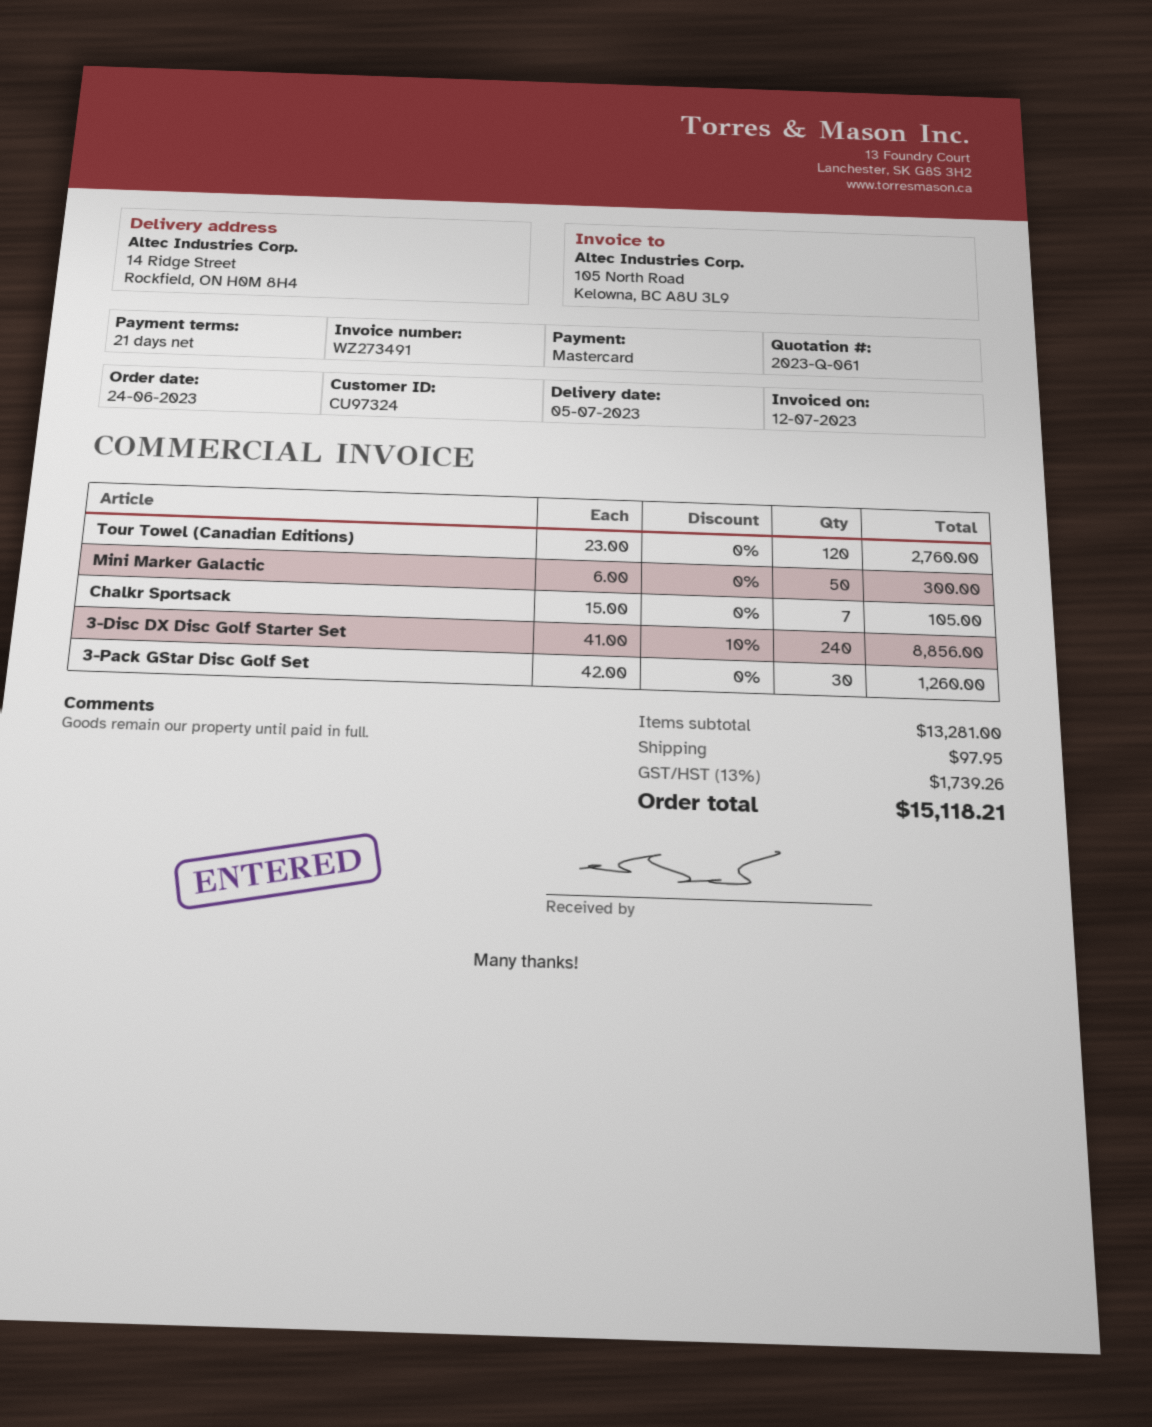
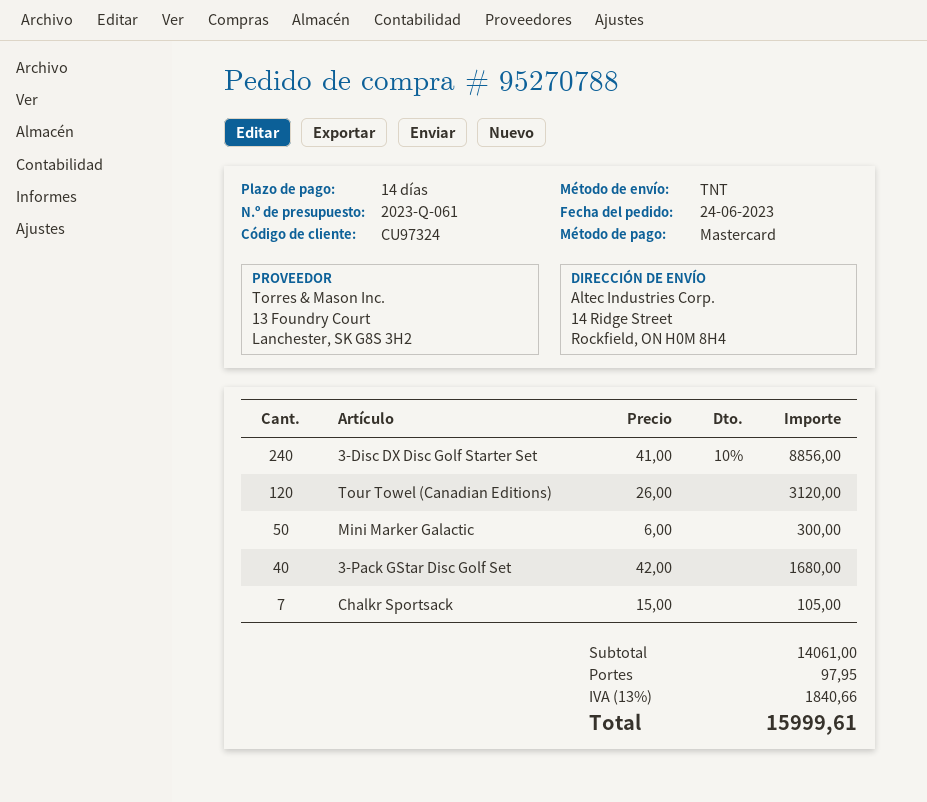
payment terms: 21 days -> 14 days
Tour Towel (Canadian Editions): 120 x 23.00 = 2760.00 -> 120 x 26.00 = 3120.00
3-Pack GStar Disc Golf Set: 30 x 42.00 = 1260.00 -> 40 x 42.00 = 1680.00
subtotal: 13281.00 -> 14061.00
tax: 13% = 1739.26 -> 13% = 1840.66
total: 15118.21 -> 15999.61

